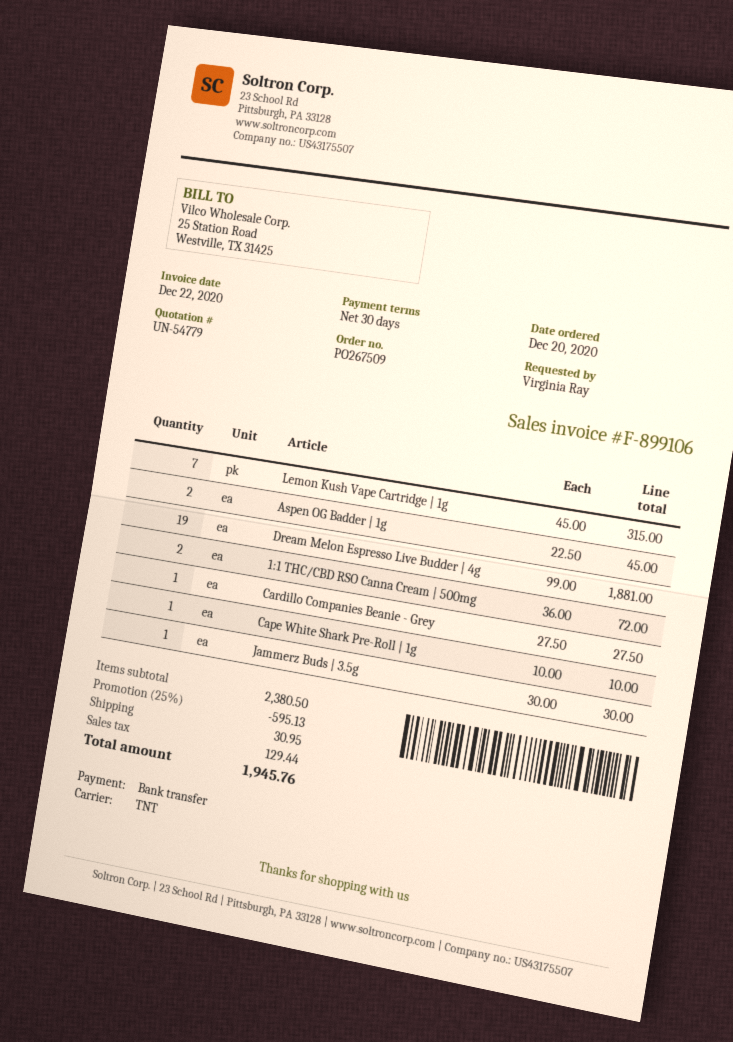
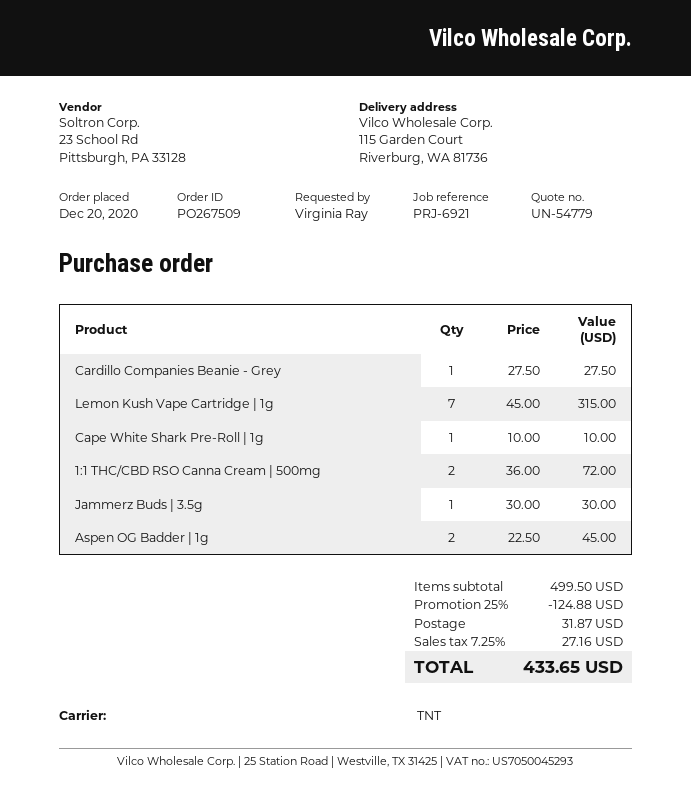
Dream Melon Espresso Live Budder | 4g: 19 x 99.00 = 1881.00 -> none
subtotal: 2380.50 -> 499.50
discount: 25% = 595.13 -> 25% = 124.88
shipping: 30.95 -> 31.87
tax: 129.44 -> 27.16
total: 1945.76 -> 433.65

